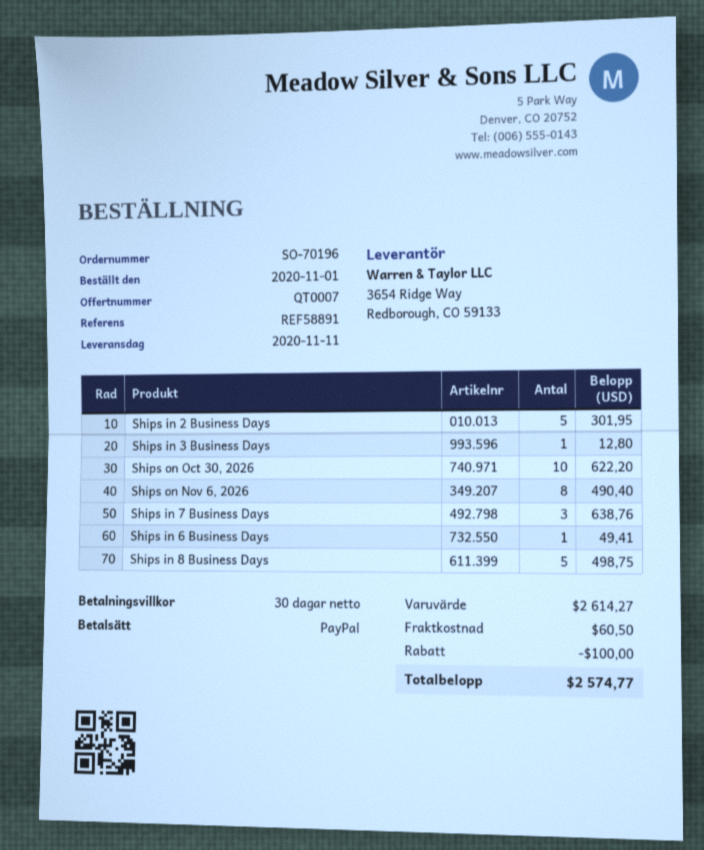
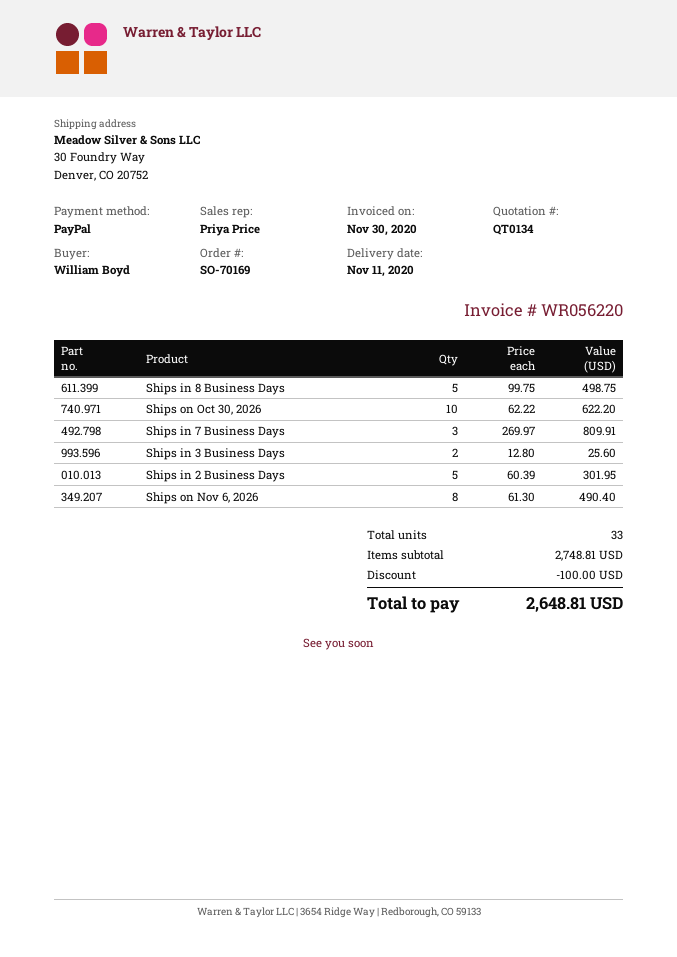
quote number: QT0007 -> QT0134
order number: SO-70196 -> SO-70169
Ships in 3 Business Days: 1 for 12.80 -> 2 for 25.60
Ships in 7 Business Days: 3 for 638.76 -> 3 for 809.91
Ships in 6 Business Days: 1 for 49.41 -> none
subtotal: 2614.27 -> 2748.81
shipping: 60.50 -> none
total: 2574.77 -> 2648.81

